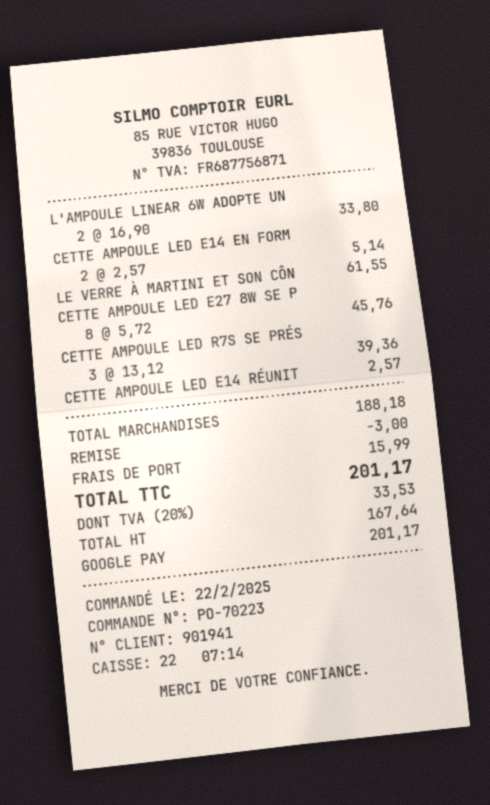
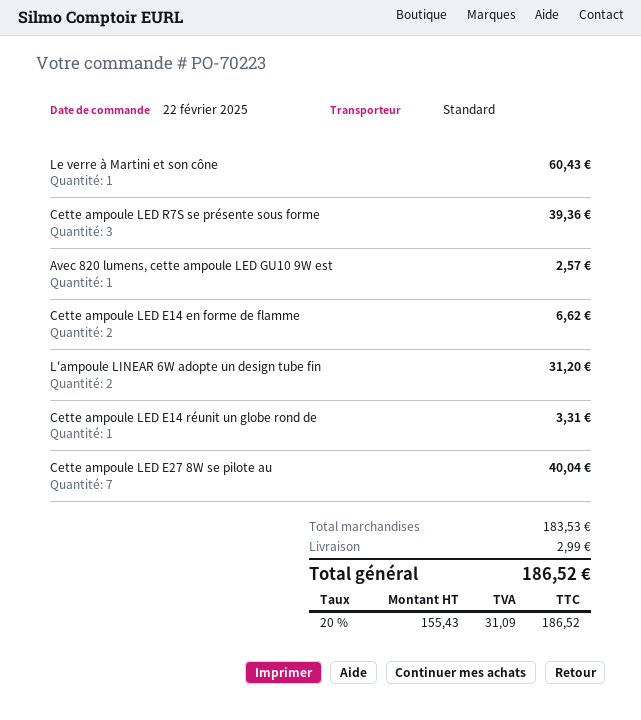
L'AMPOULE LINEAR 6W ADOPTE UN: 2 for 33.80 -> 2 for 31.20
CETTE AMPOULE LED E14 EN FORM: 2 for 5.14 -> 2 for 6.62
LE VERRE À MARTINI ET SON CÔN: 1 for 61.55 -> 1 for 60.43
CETTE AMPOULE LED E27 8W SE P: 8 for 45.76 -> 7 for 40.04
CETTE AMPOULE LED E14 RÉUNIT: 1 for 2.57 -> 1 for 3.31
Avec 820 lumens, cette ampoule LED GU10 9W est: none -> 1 for 2.57
subtotal: 188.18 -> 183.53
discount: 3.00 -> none
shipping: 15.99 -> 2.99
net: 167.64 -> 155.43
tax: 20% = 33.53 -> 20% = 31.09
total: 201.17 -> 186.52

